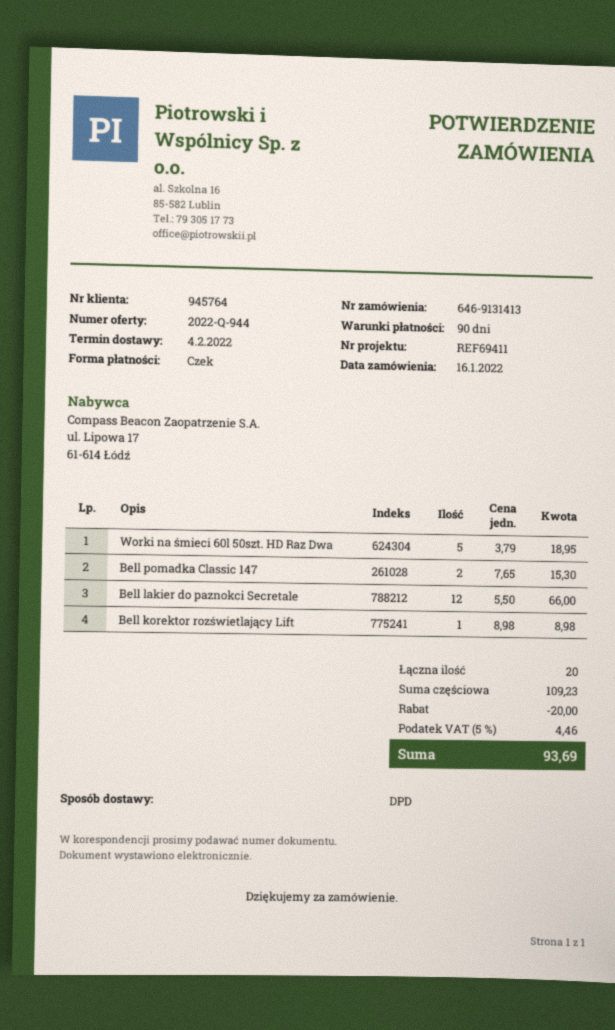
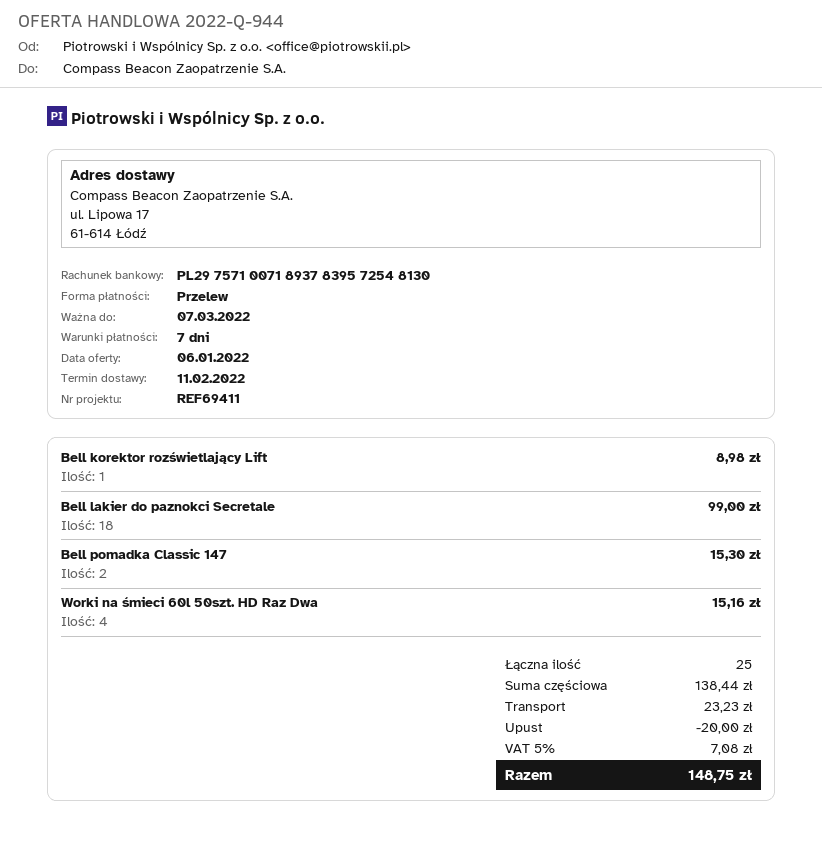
delivery date: 2022-02-04 -> 2022-02-11
payment terms: 90 days -> 7 days
payment method: cheque -> bank transfer
Worki na śmieci 60l 50szt. HD Raz Dwa: 5 for 18.95 -> 4 for 15.16
Bell lakier do paznokci Secretale: 12 for 66.00 -> 18 for 99.00
total quantity: 20 -> 25
subtotal: 109.23 -> 138.44
shipping: none -> 23.23
tax: 5% = 4.46 -> 5% = 7.08
total: 93.69 -> 148.75

